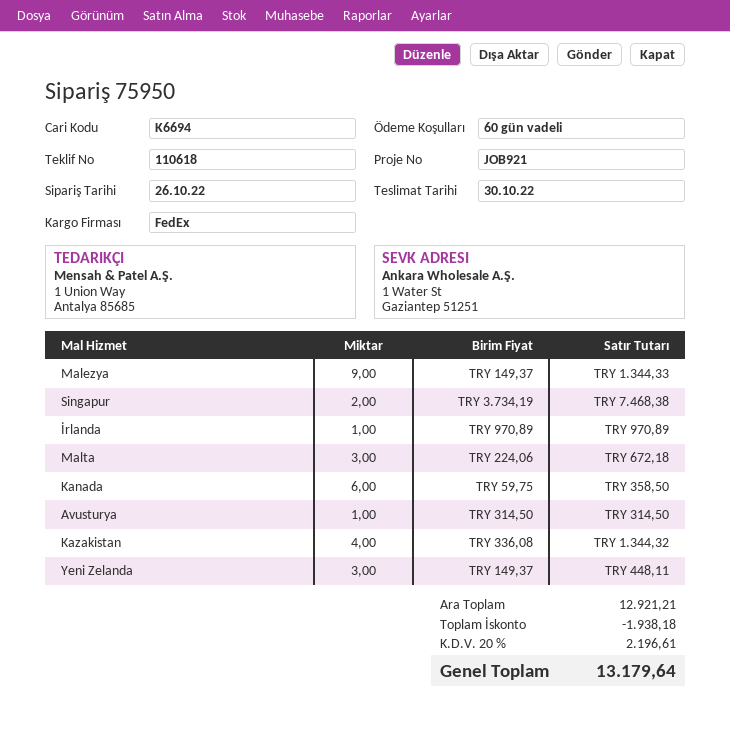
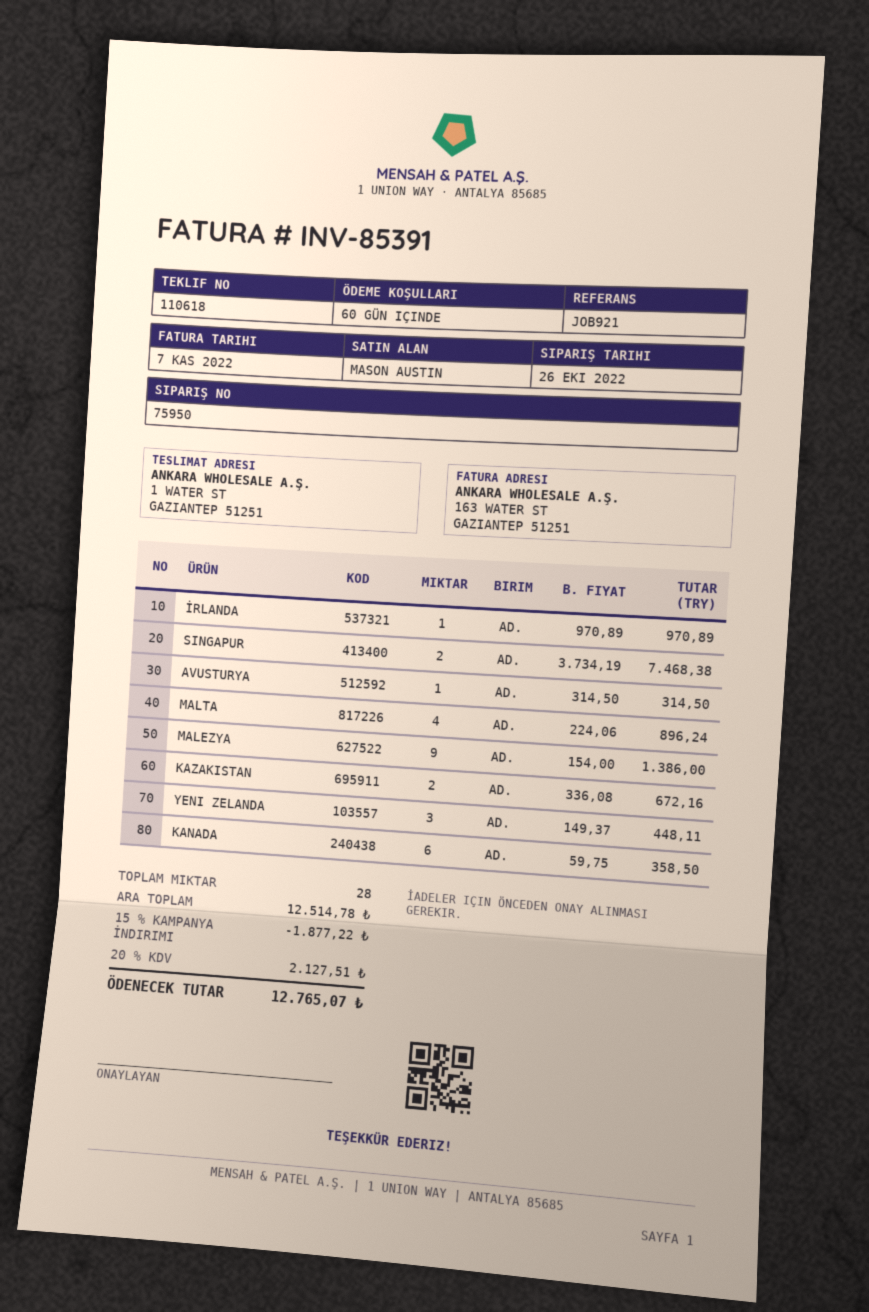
Malezya: 9 x 149.37 = 1344.33 -> 9 x 154.00 = 1386.00
Malta: 3 x 224.06 = 672.18 -> 4 x 224.06 = 896.24
Kazakistan: 4 x 336.08 = 1344.32 -> 2 x 336.08 = 672.16
subtotal: 12921.21 -> 12514.78
discount: 1938.18 -> 1877.22
tax: 20% = 2196.61 -> 20% = 2127.51
total: 13179.64 -> 12765.07

